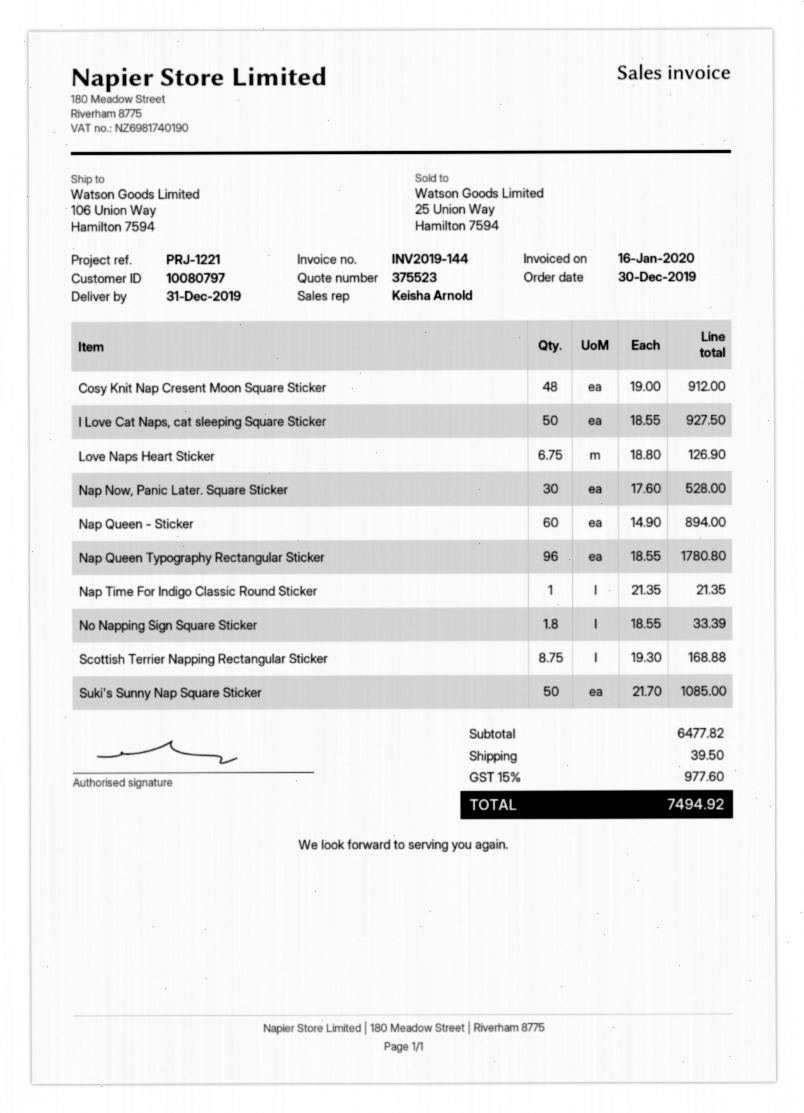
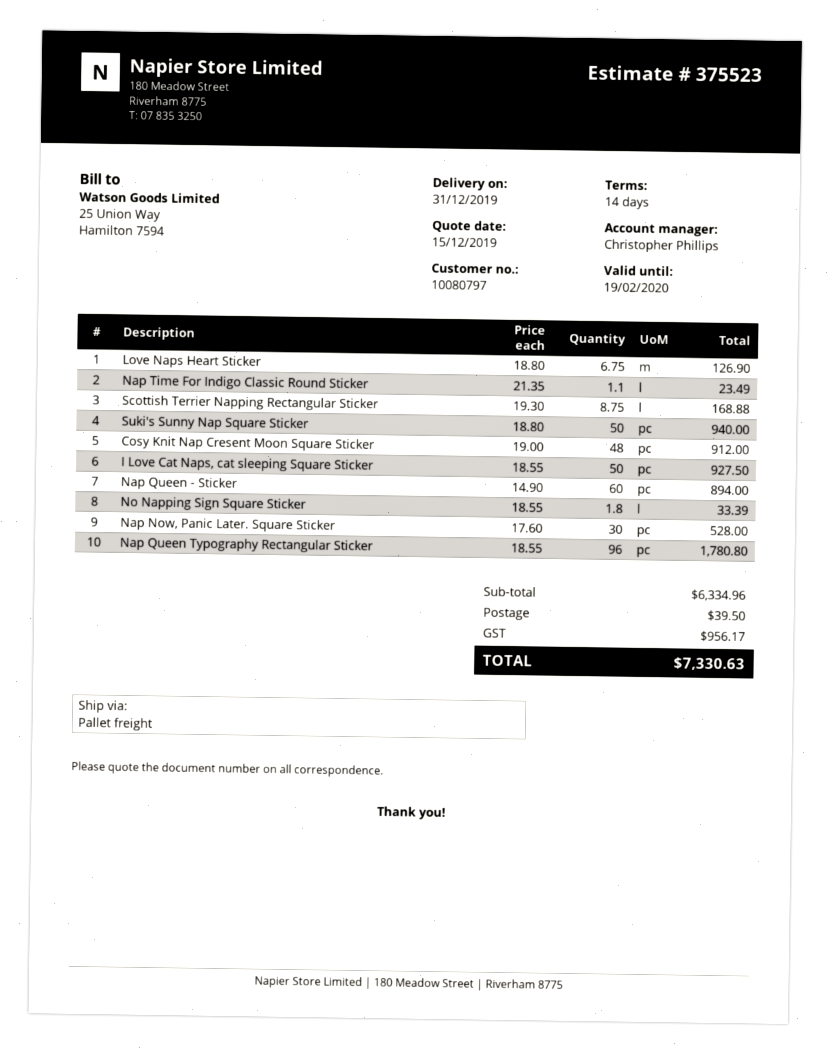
sales rep: Keisha Arnold -> Christopher Phillips
Nap Time For Indigo Classic Round Sticker: 1 x 21.35 = 21.35 -> 1.1 x 21.35 = 23.49
Suki's Sunny Nap Square Sticker: 50 x 21.70 = 1085.00 -> 50 x 18.80 = 940.00
subtotal: 6477.82 -> 6334.96
tax: 977.60 -> 956.17
total: 7494.92 -> 7330.63

